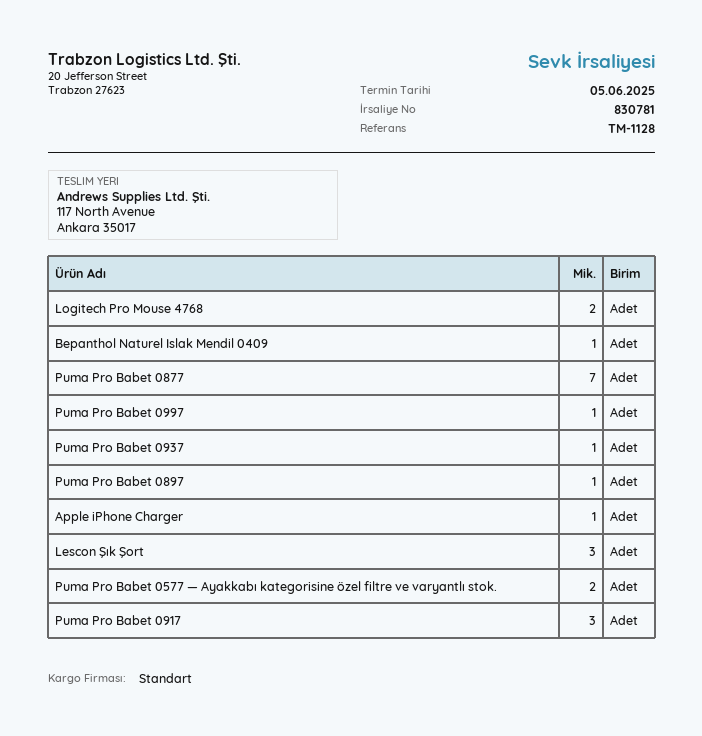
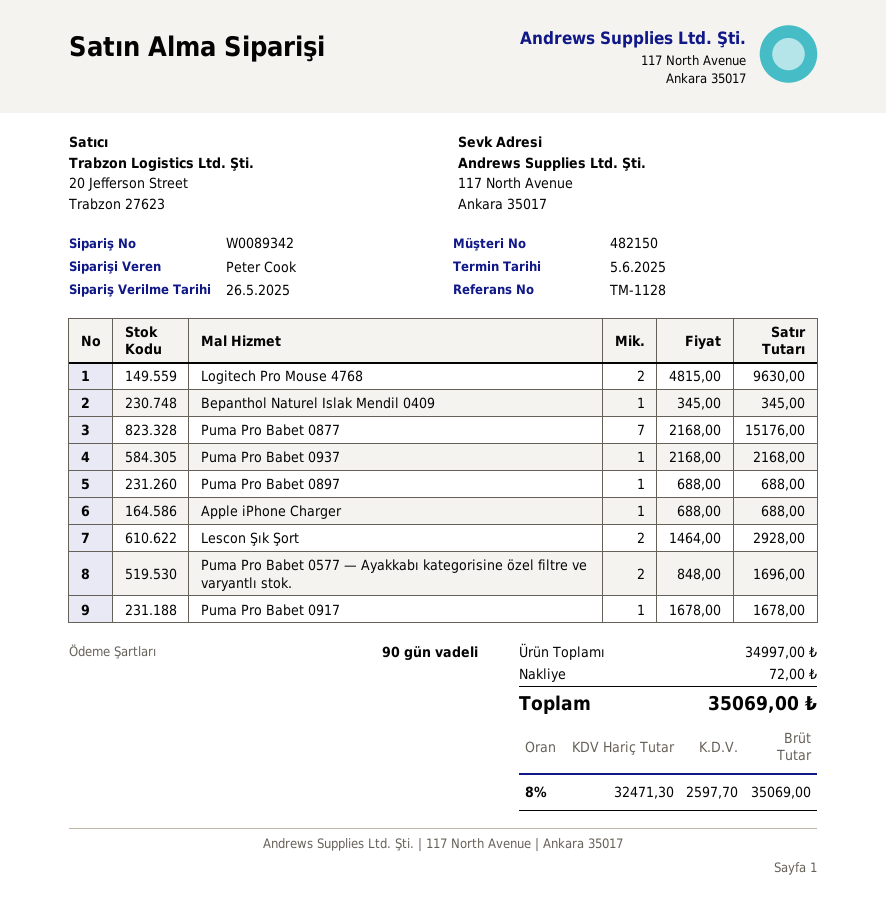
Puma Pro Babet 0997: 1 -> none
Lescon Şık Şort: 3 -> 2
Puma Pro Babet 0917: 3 -> 1

